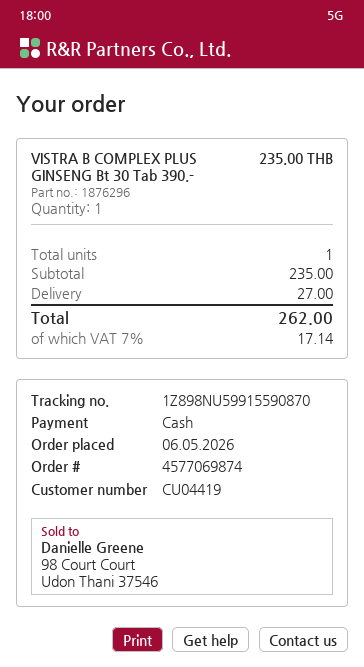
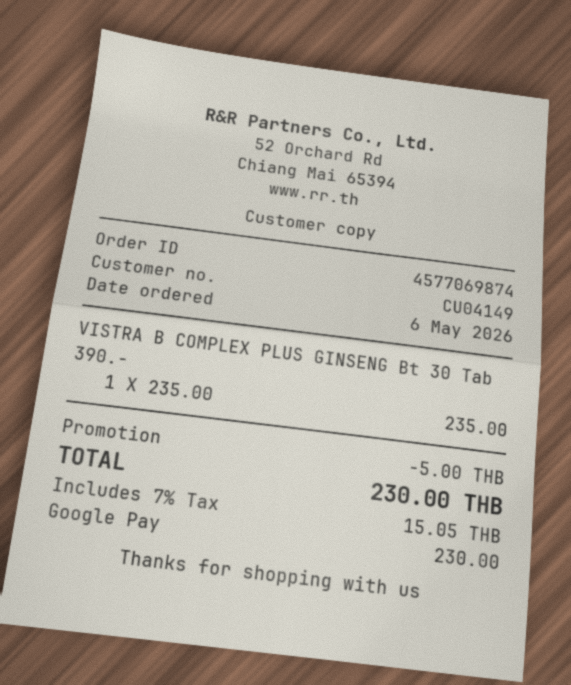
customer number: CU04419 -> CU04149
payment method: cash -> Google Pay
discount: none -> 5.00
shipping: 27.00 -> none
tax: 7% = 17.14 -> 7% = 15.05
total: 262.00 -> 230.00

